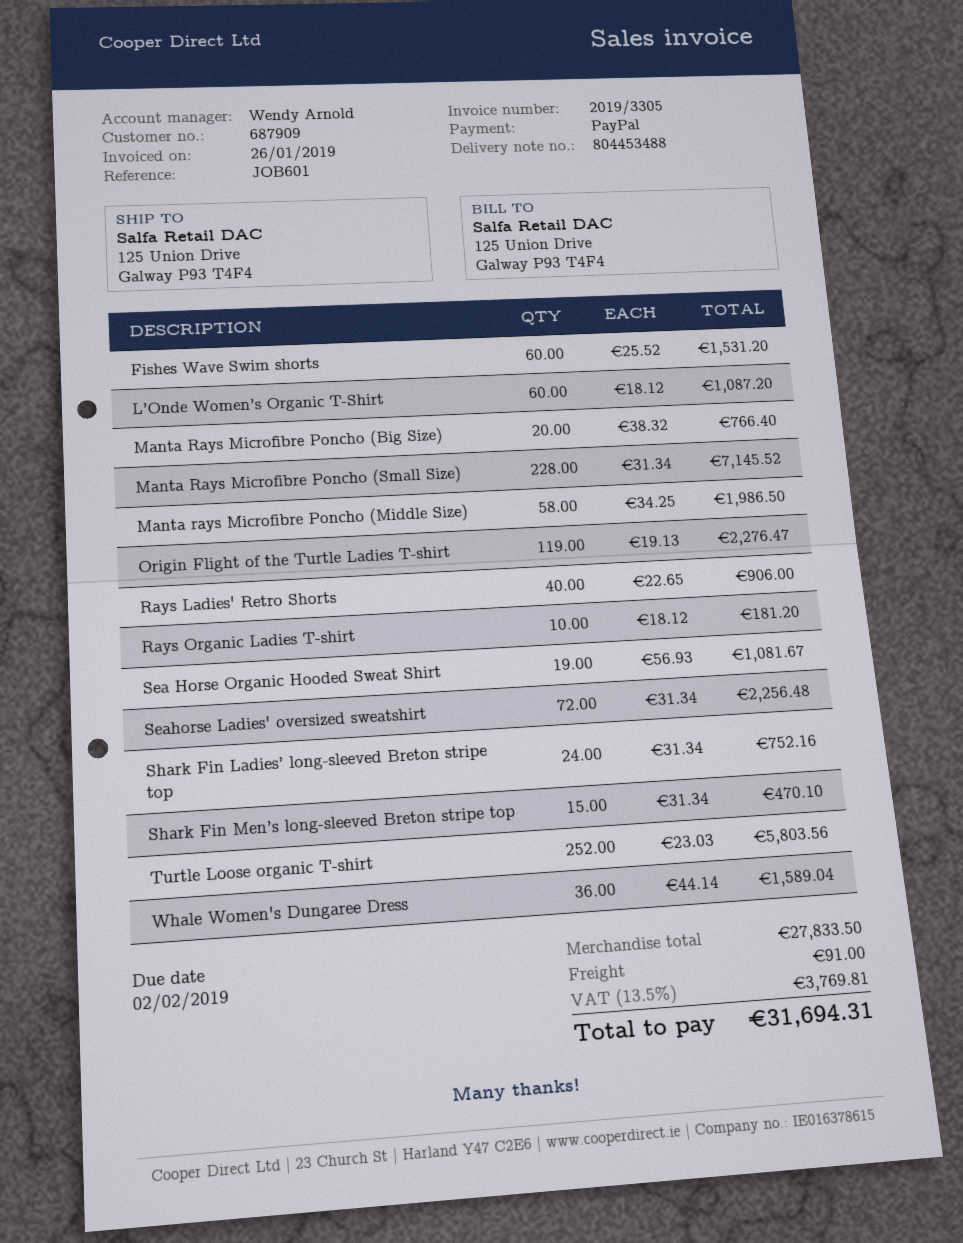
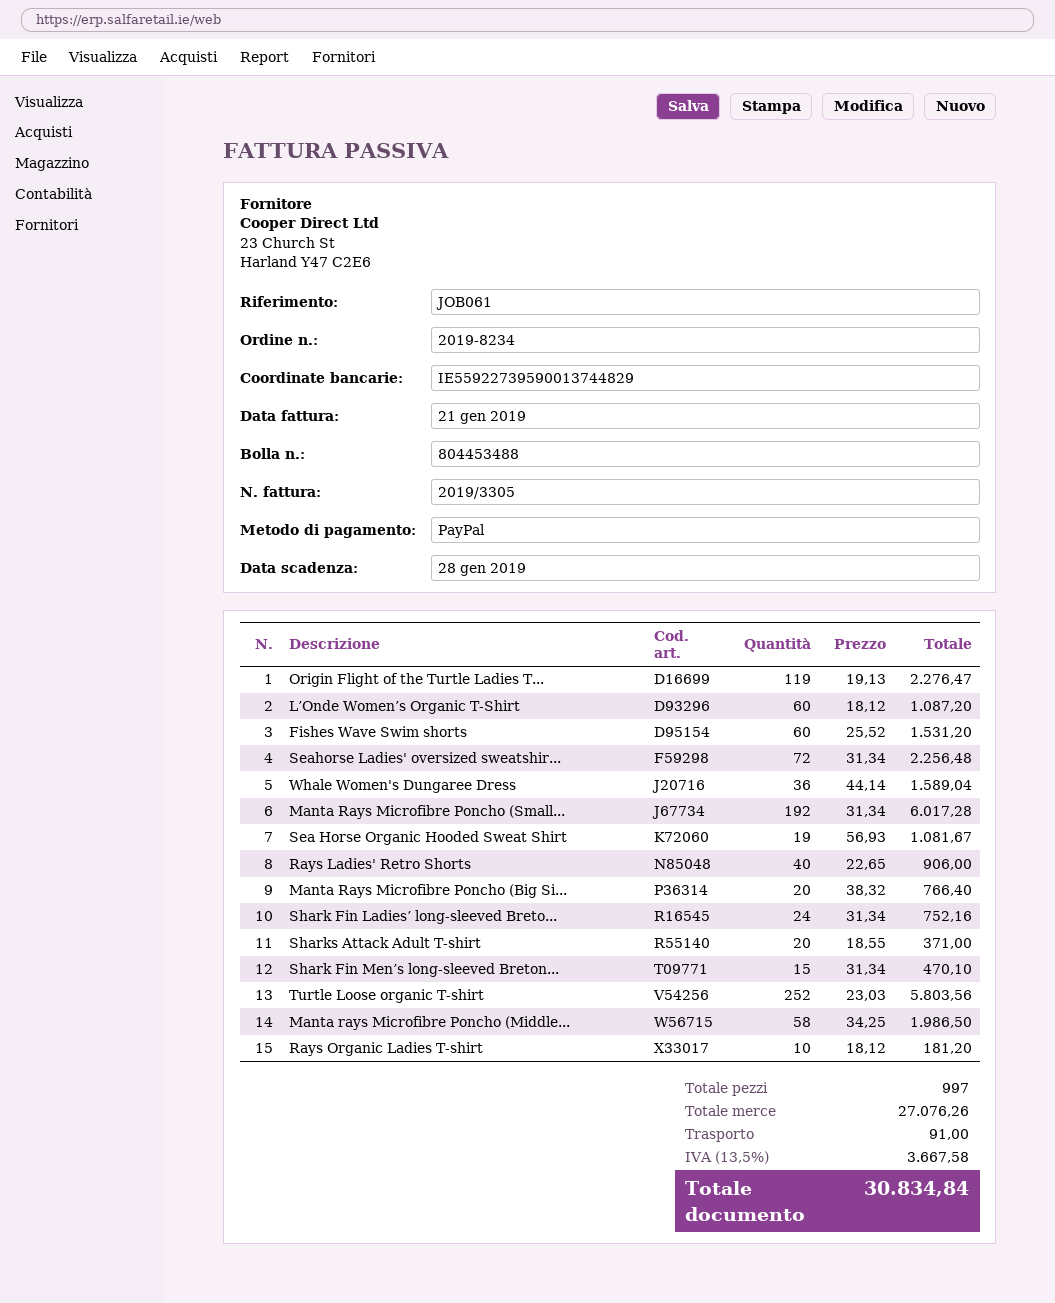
invoice date: 2019-01-26 -> 2019-01-21
due date: 2019-02-02 -> 2019-01-28
reference: JOB601 -> JOB061
Manta Rays Microfibre Poncho (Small Size): 228 x 31.34 = 7145.52 -> 192 x 31.34 = 6017.28
Sharks Attack Adult T-shirt: none -> 20 x 18.55 = 371.00
subtotal: 27833.50 -> 27076.26
tax: 13.5% = 3769.81 -> 13.5% = 3667.58
total: 31694.31 -> 30834.84

